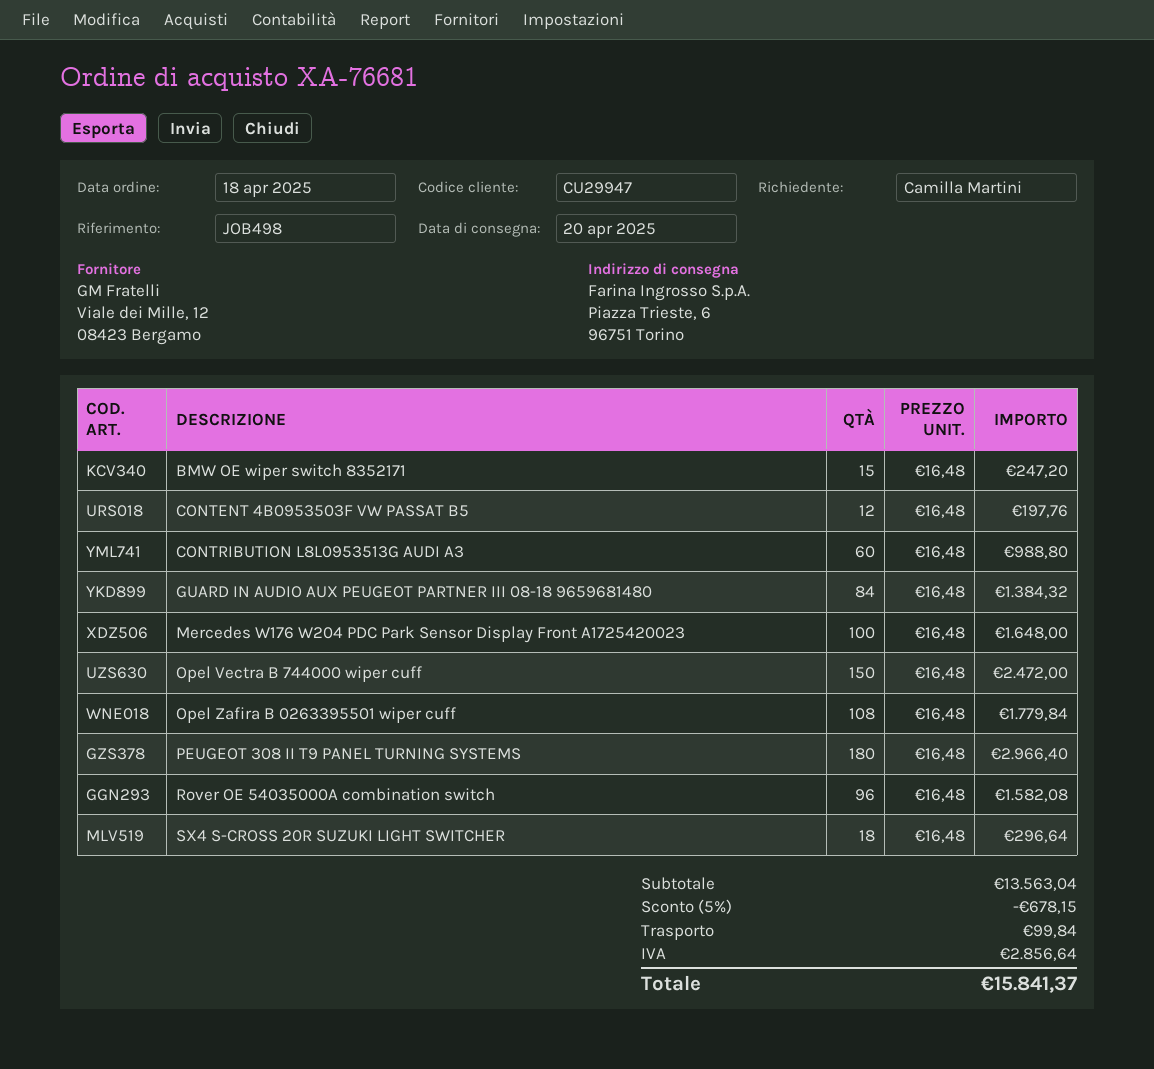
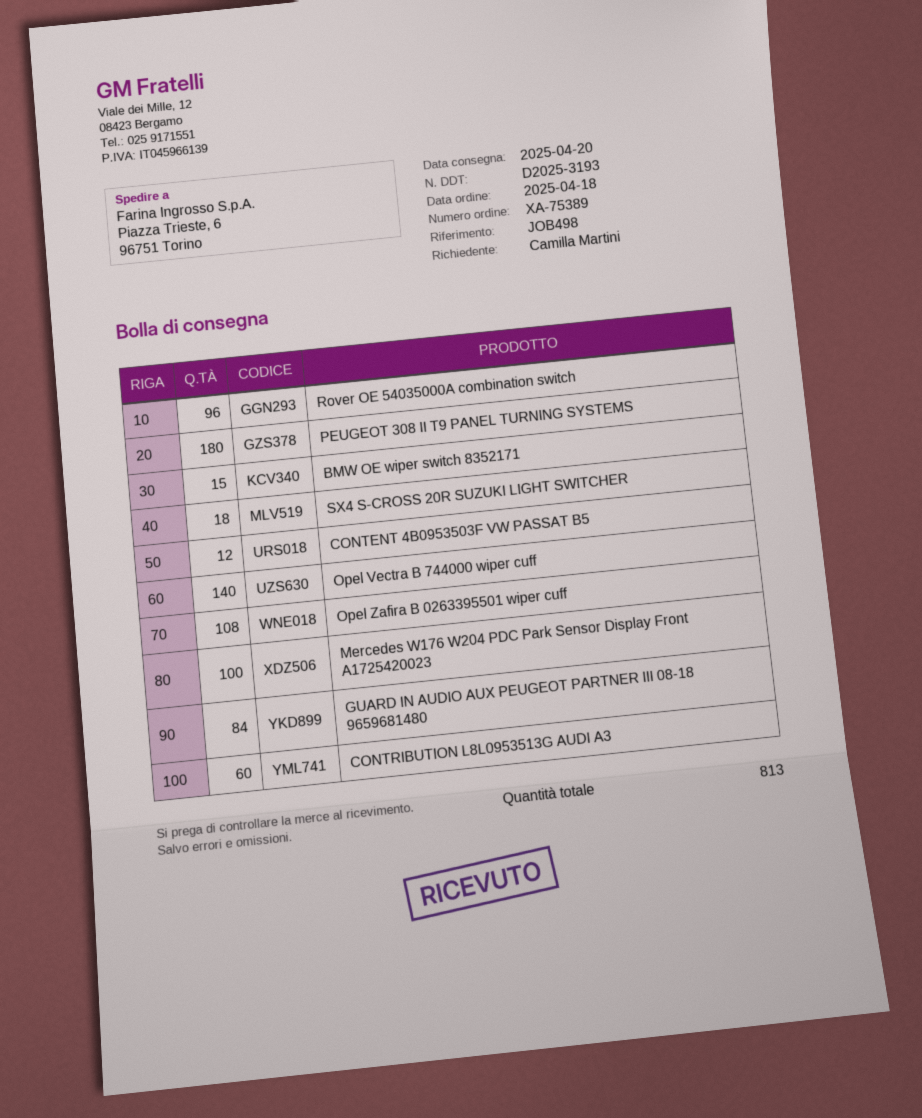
order number: XA-76681 -> XA-75389
Opel Vectra B 744000 wiper cuff: 150 -> 140

